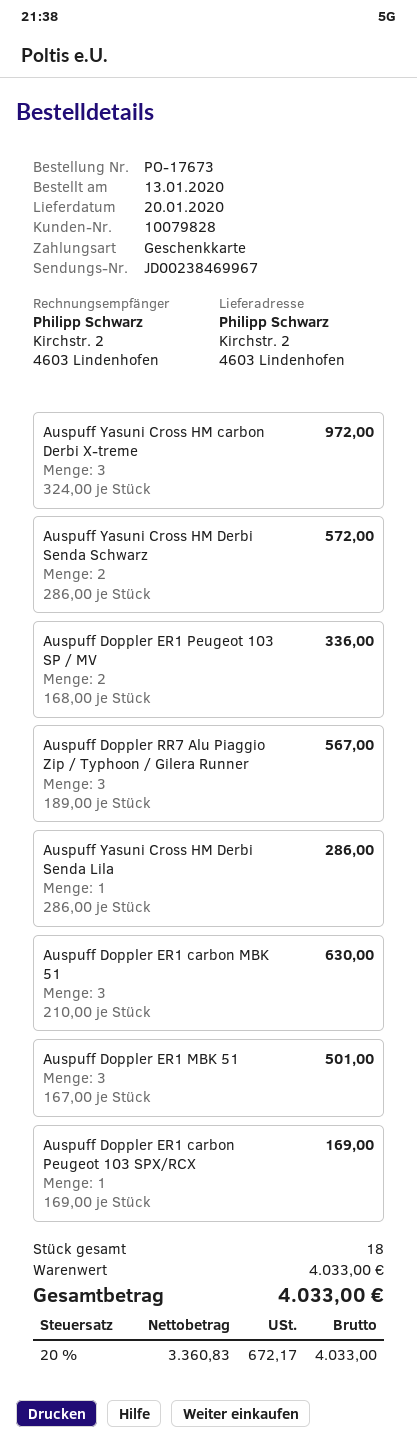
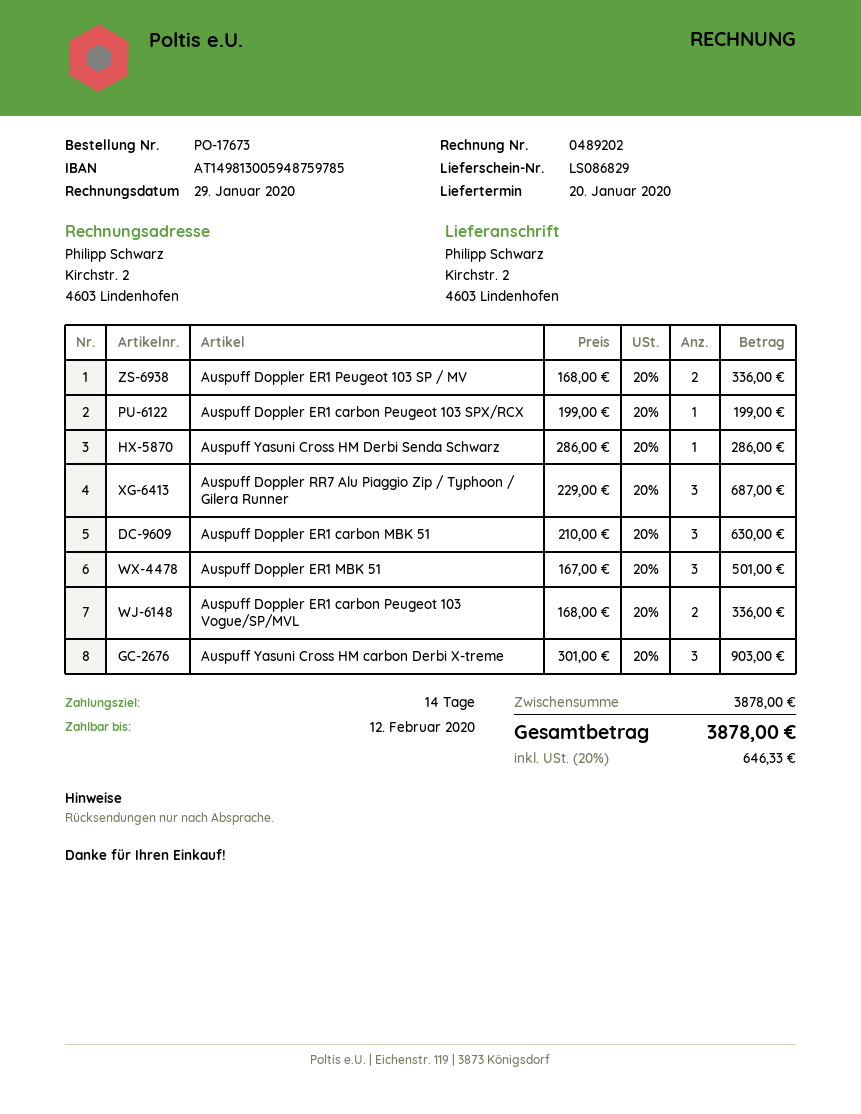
Auspuff Yasuni Cross HM carbon Derbi X-treme: 3 x 324.00 = 972.00 -> 3 x 301.00 = 903.00
Auspuff Yasuni Cross HM Derbi Senda Schwarz: 2 x 286.00 = 572.00 -> 1 x 286.00 = 286.00
Auspuff Doppler RR7 Alu Piaggio Zip / Typhoon / Gilera Runner: 3 x 189.00 = 567.00 -> 3 x 229.00 = 687.00
Auspuff Yasuni Cross HM Derbi Senda Lila: 1 x 286.00 = 286.00 -> none
Auspuff Doppler ER1 carbon Peugeot 103 SPX/RCX: 1 x 169.00 = 169.00 -> 1 x 199.00 = 199.00
Auspuff Doppler ER1 carbon Peugeot 103 Vogue/SP/MVL: none -> 2 x 168.00 = 336.00
subtotal: 4033.00 -> 3878.00
tax: 20% = 672.17 -> 20% = 646.33
total: 4033.00 -> 3878.00

